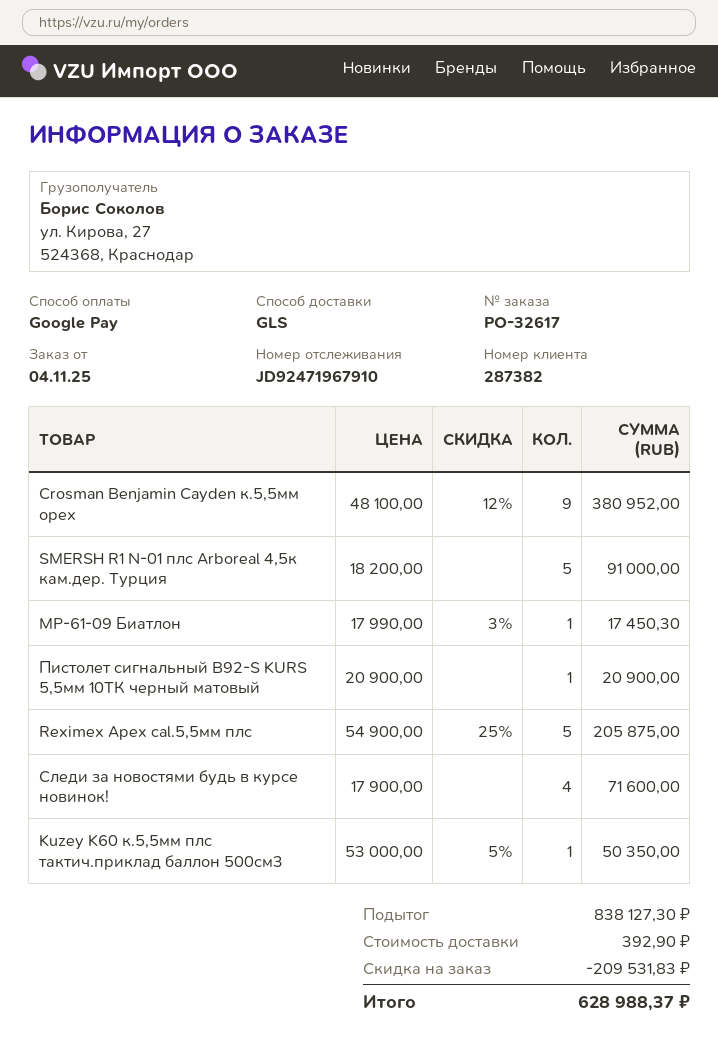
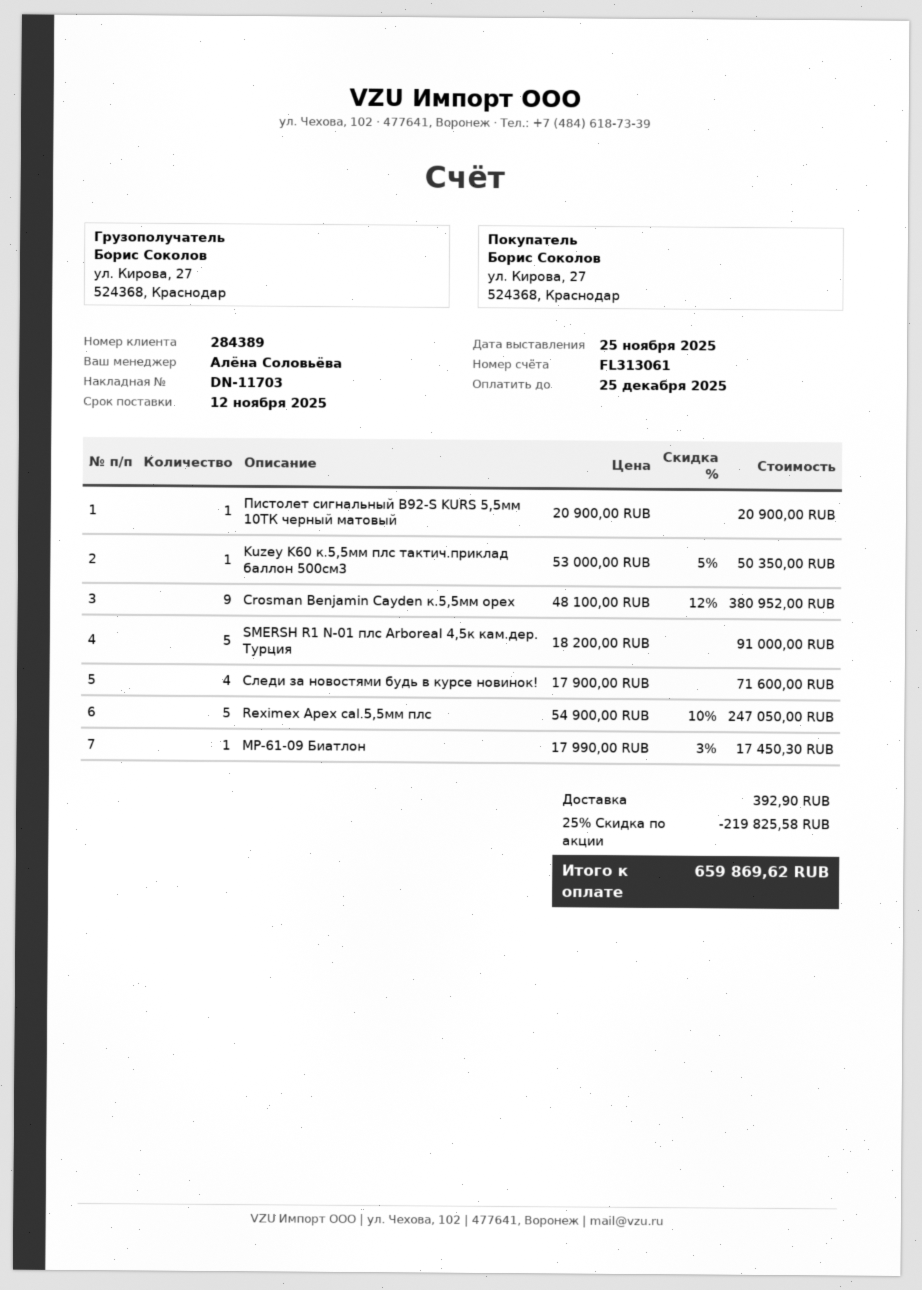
customer number: 287382 -> 284389
Reximex Apex cal.5,5мм плс: 5 x 54900.00 - 25% = 205875.00 -> 5 x 54900.00 - 10% = 247050.00
discount: 209531.83 -> 219825.58
total: 628988.37 -> 659869.62

